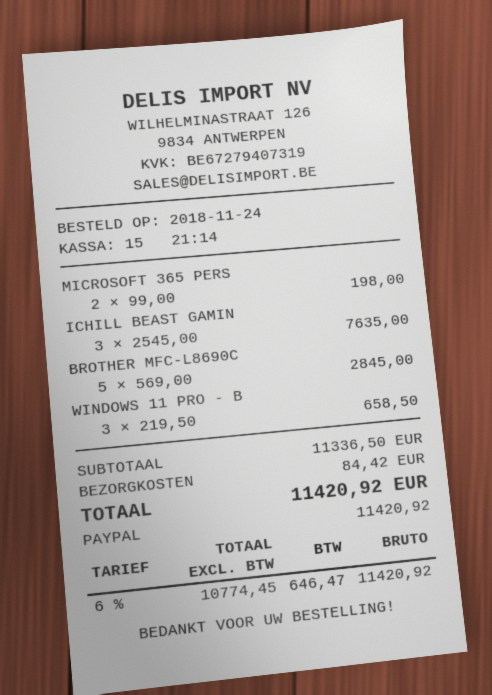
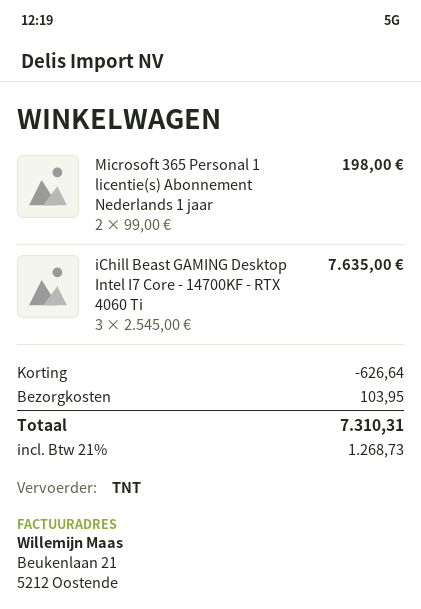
BROTHER MFC-L8690C: 5 x 569.00 = 2845.00 -> none
WINDOWS 11 PRO - B: 3 x 219.50 = 658.50 -> none
discount: none -> 626.64
shipping: 84.42 -> 103.95
tax: 6% = 646.47 -> 21% = 1268.73
total: 11420.92 -> 7310.31

